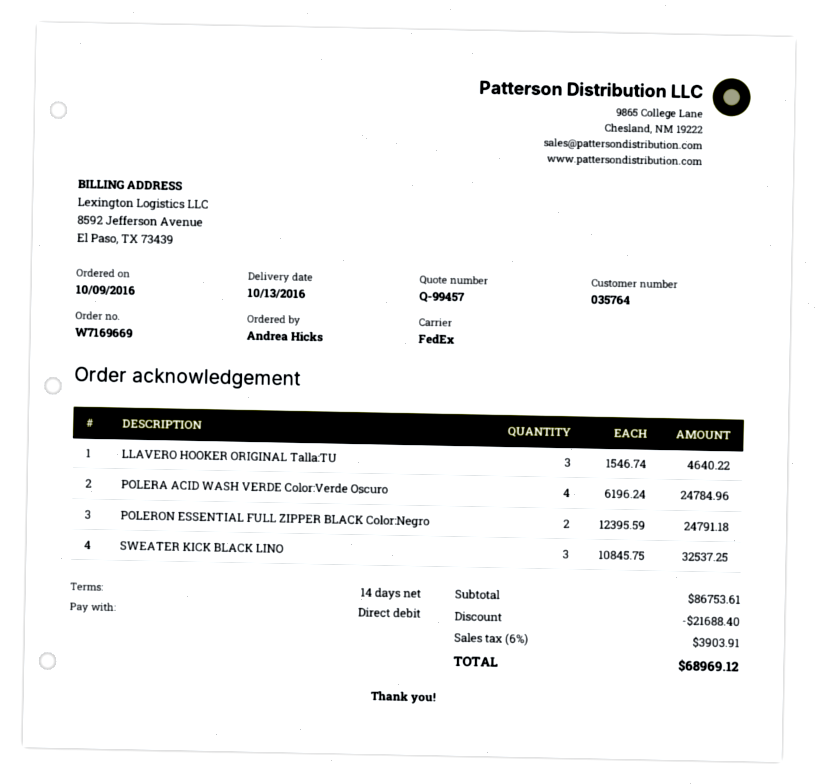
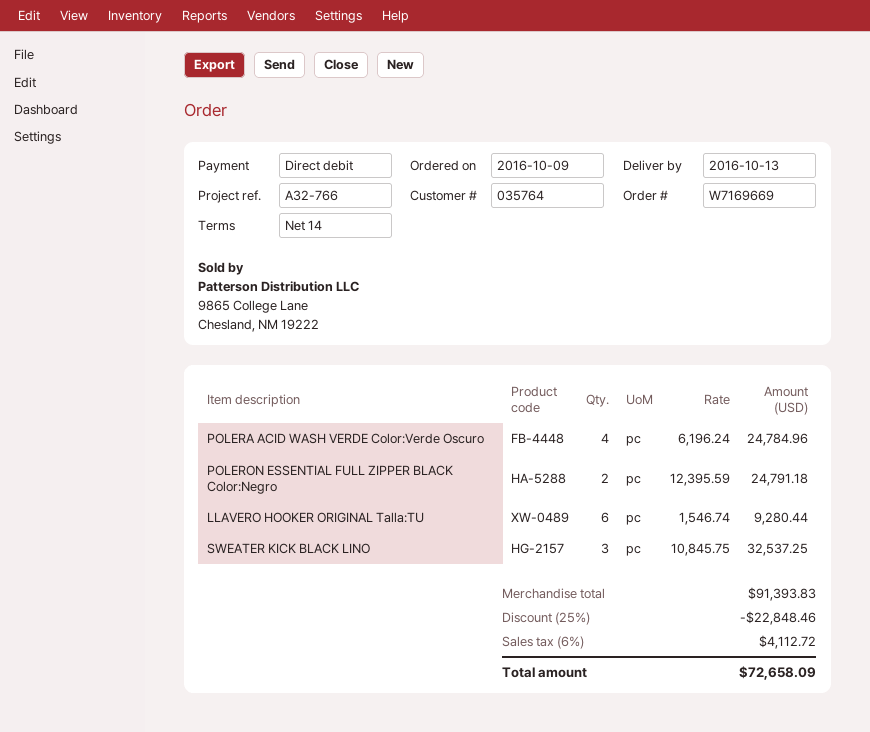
LLAVERO HOOKER ORIGINAL Talla:TU: 3 x 1546.74 = 4640.22 -> 6 x 1546.74 = 9280.44
subtotal: 86753.61 -> 91393.83
discount: 21688.40 -> 22848.46
tax: 6% = 3903.91 -> 6% = 4112.72
total: 68969.12 -> 72658.09

